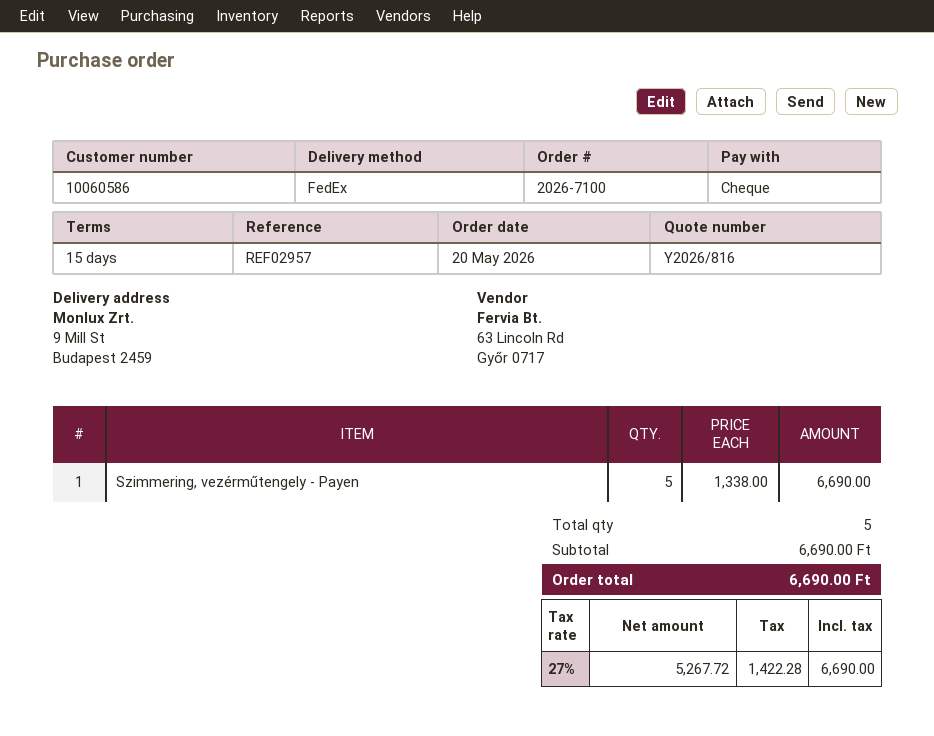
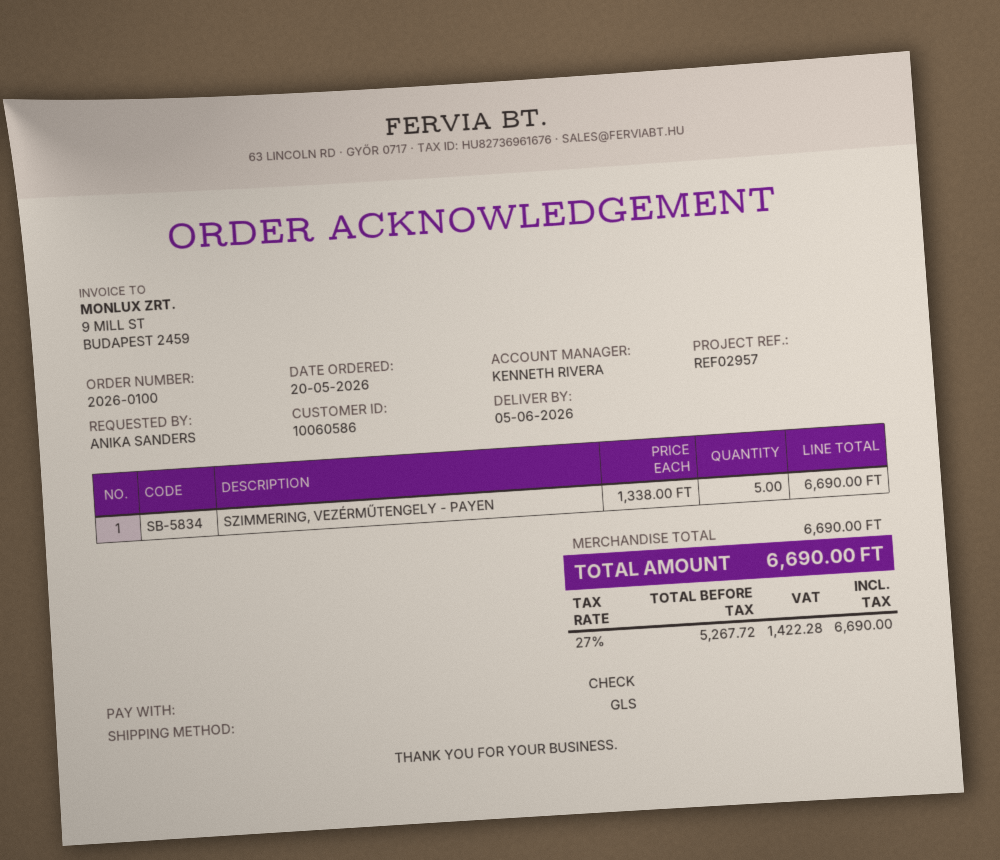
order number: 2026-7100 -> 2026-0100
shipping method: FedEx -> GLS

